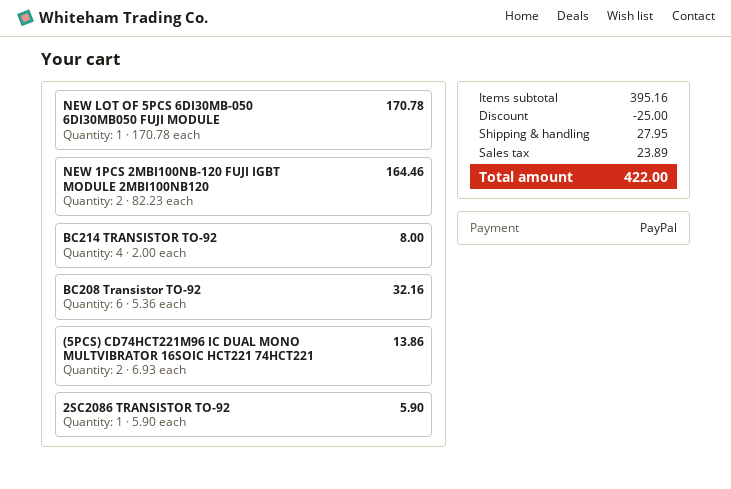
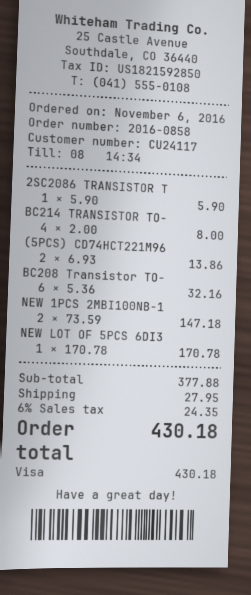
payment method: PayPal -> Visa
NEW 1PCS 2MBI100NB-120 FUJI IGBT MODULE 2MBI100NB120: 2 x 82.23 = 164.46 -> 2 x 73.59 = 147.18
subtotal: 395.16 -> 377.88
discount: 25.00 -> none
tax: 23.89 -> 24.35
total: 422.00 -> 430.18

